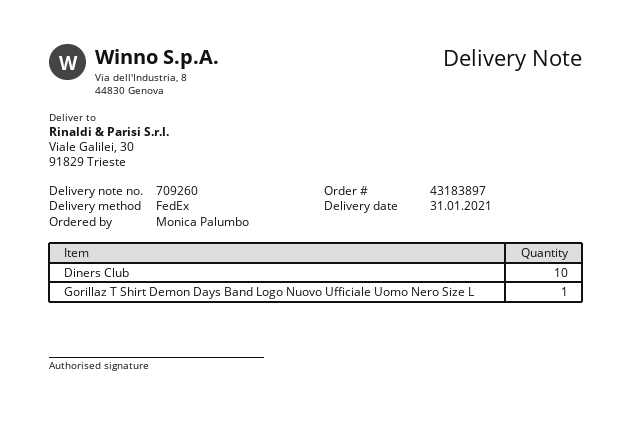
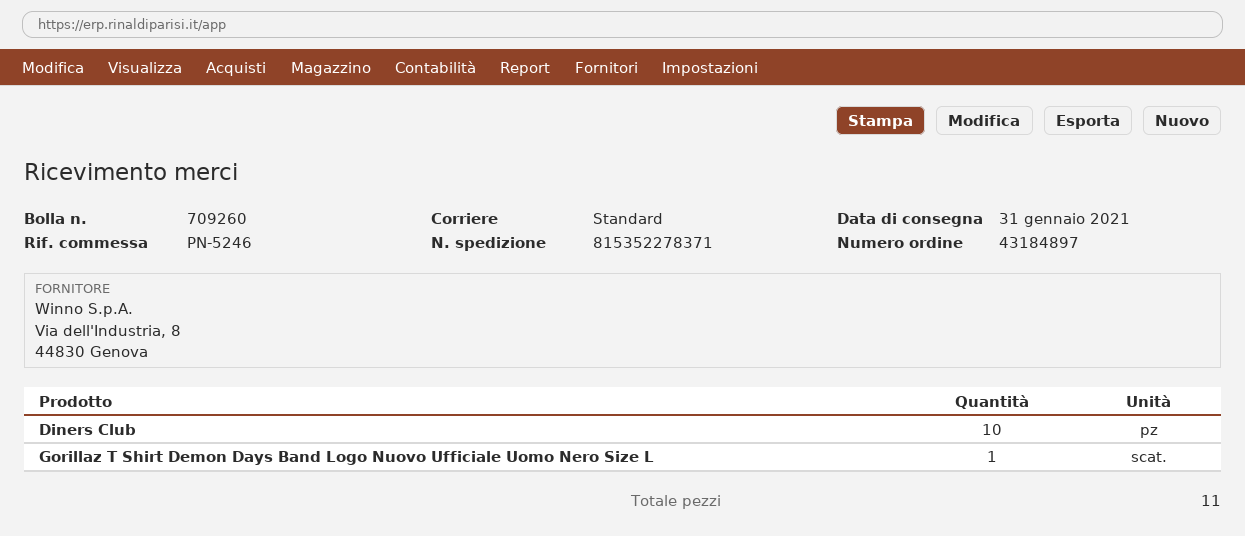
order number: 43183897 -> 43184897
shipping method: FedEx -> standard

